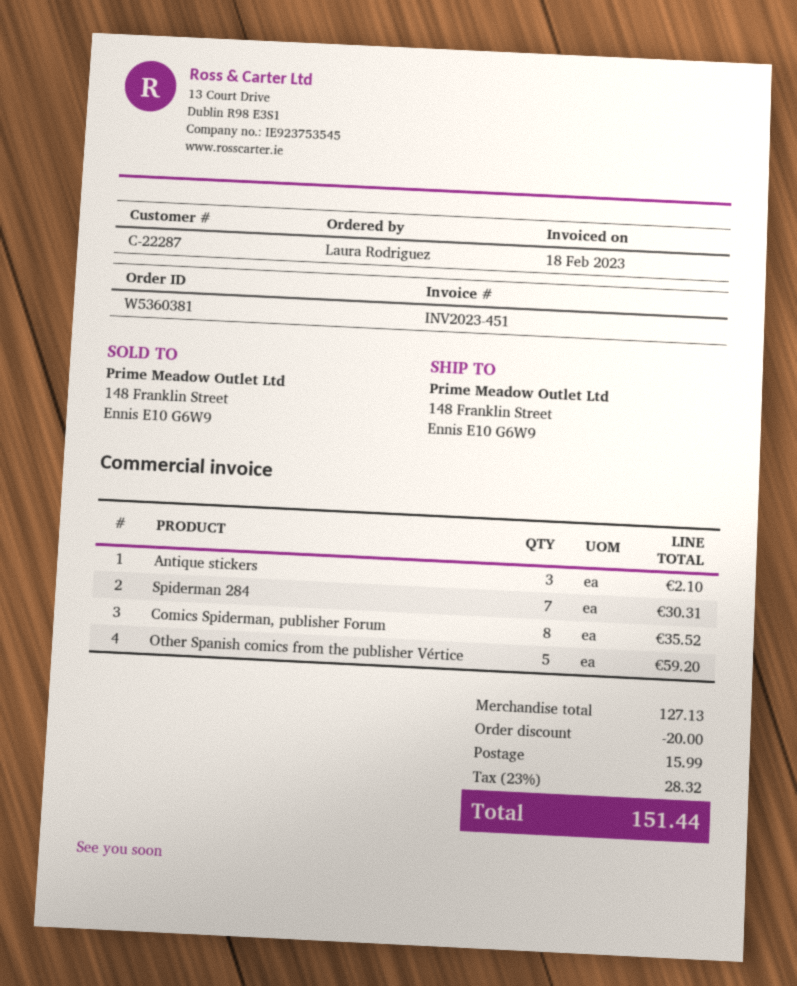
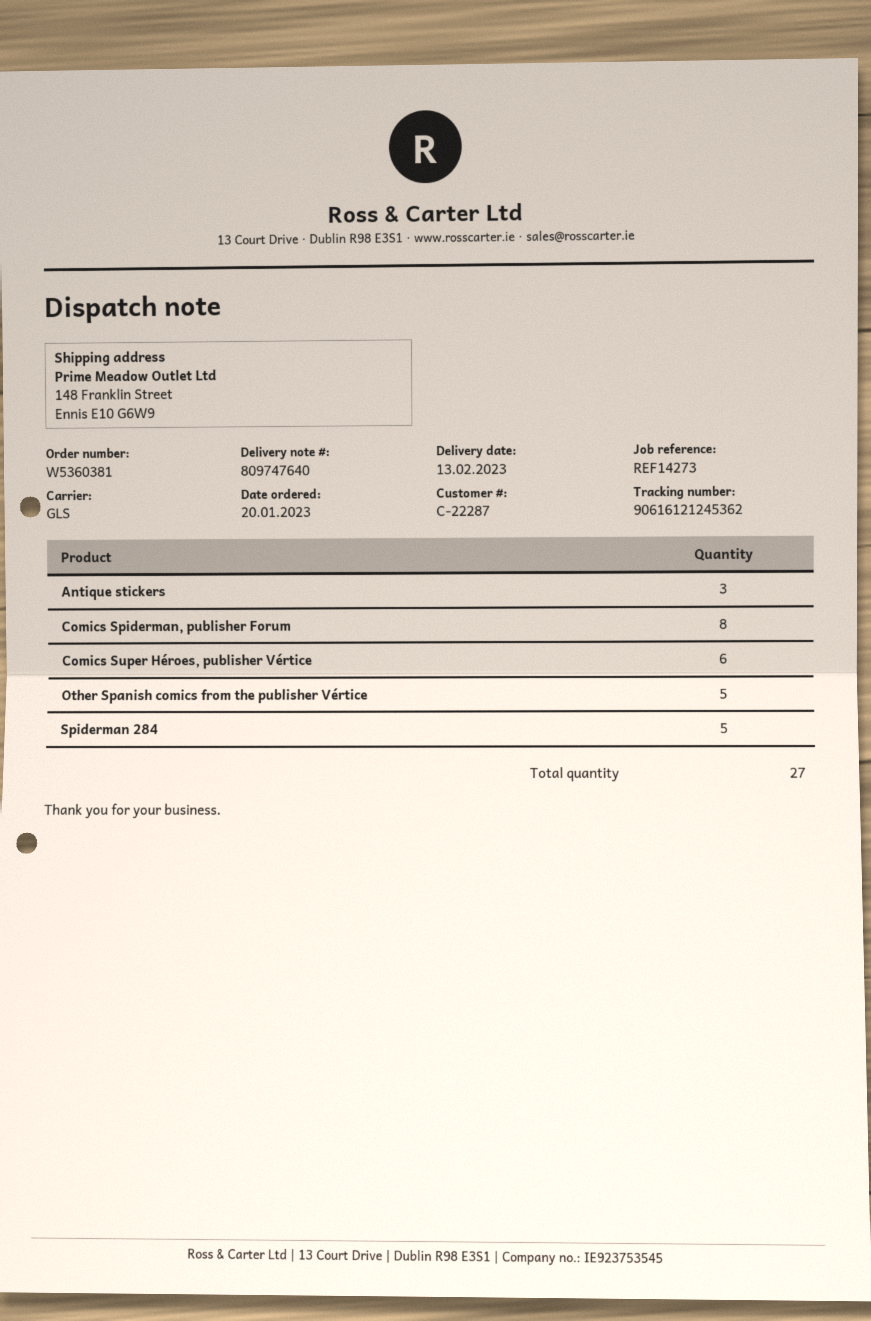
Spiderman 284: 7 -> 5
Comics Super Héroes, publisher Vértice: none -> 6

